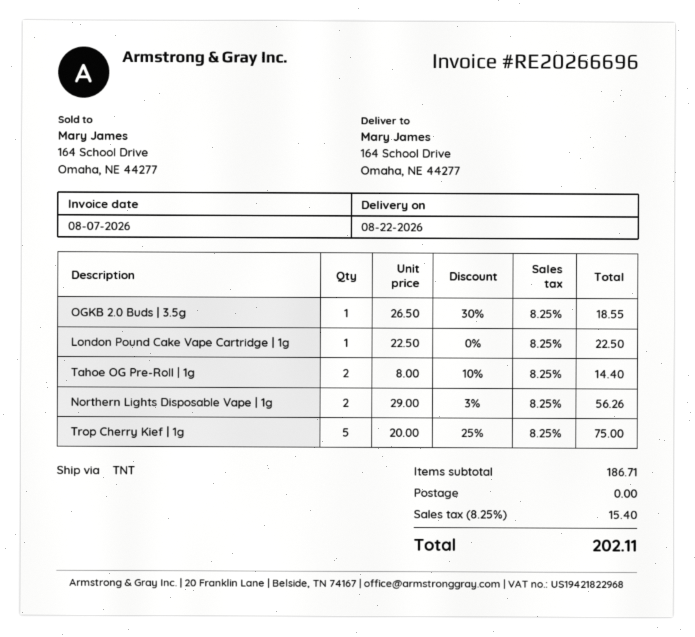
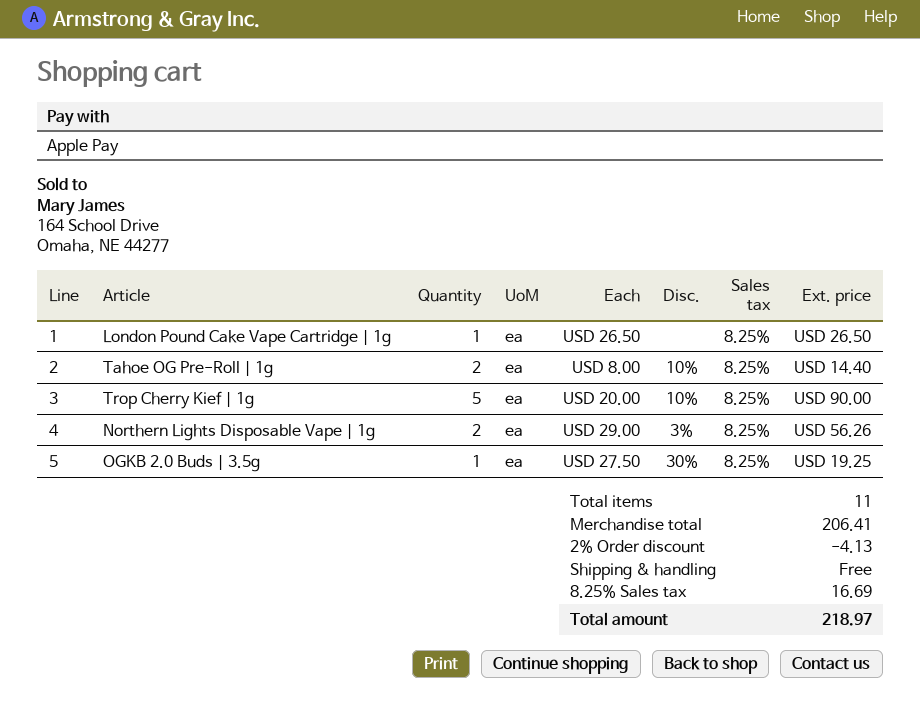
OGKB 2.0 Buds | 3.5g: 1 x 26.50 - 30% = 18.55 -> 1 x 27.50 - 30% = 19.25
London Pound Cake Vape Cartridge | 1g: 1 x 22.50 = 22.50 -> 1 x 26.50 = 26.50
Trop Cherry Kief | 1g: 5 x 20.00 - 25% = 75.00 -> 5 x 20.00 - 10% = 90.00
subtotal: 186.71 -> 206.41
discount: none -> 2% = 4.13
tax: 8.25% = 15.40 -> 8.25% = 16.69
total: 202.11 -> 218.97

